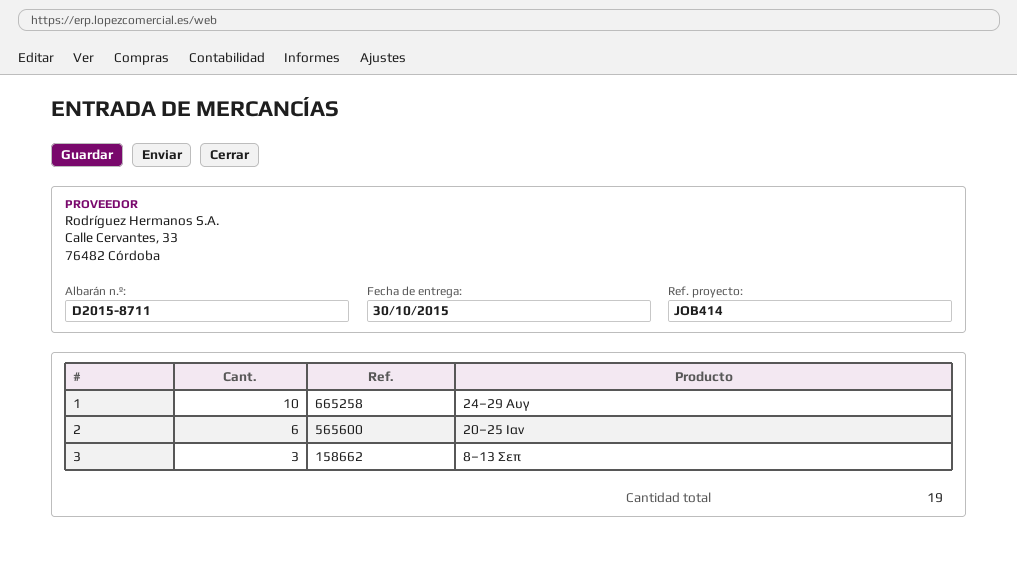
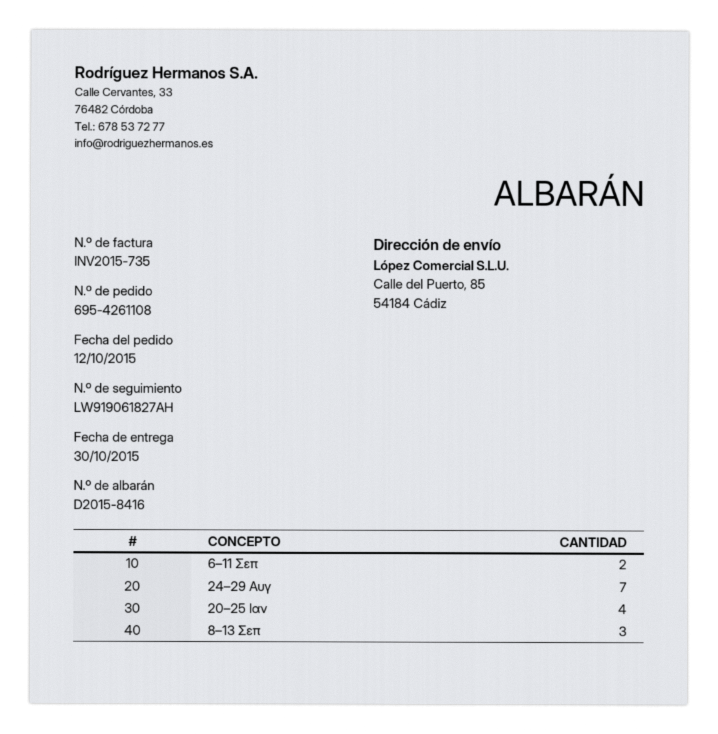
delivery note number: D2015-8711 -> D2015-8416
24–29 Αυγ: 10 -> 7
20–25 Ιαν: 6 -> 4
6–11 Σεπ: none -> 2

